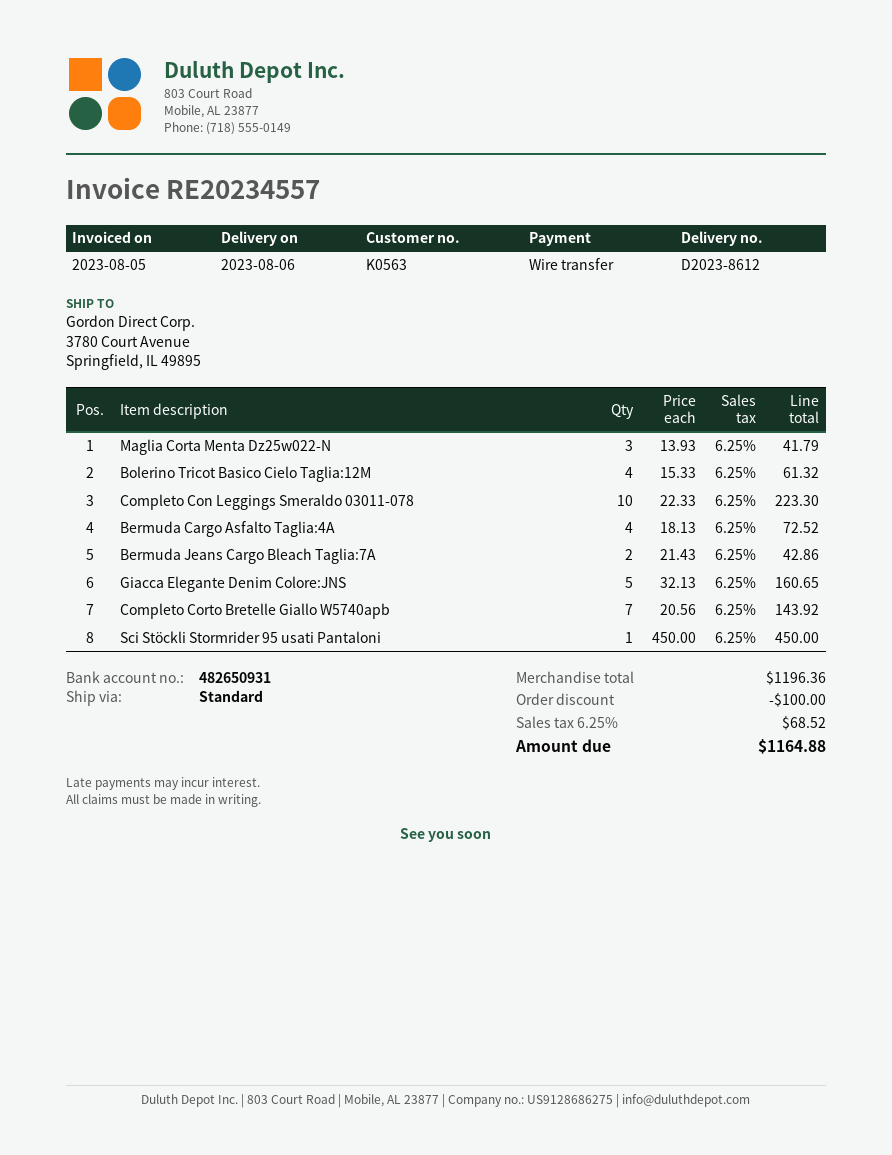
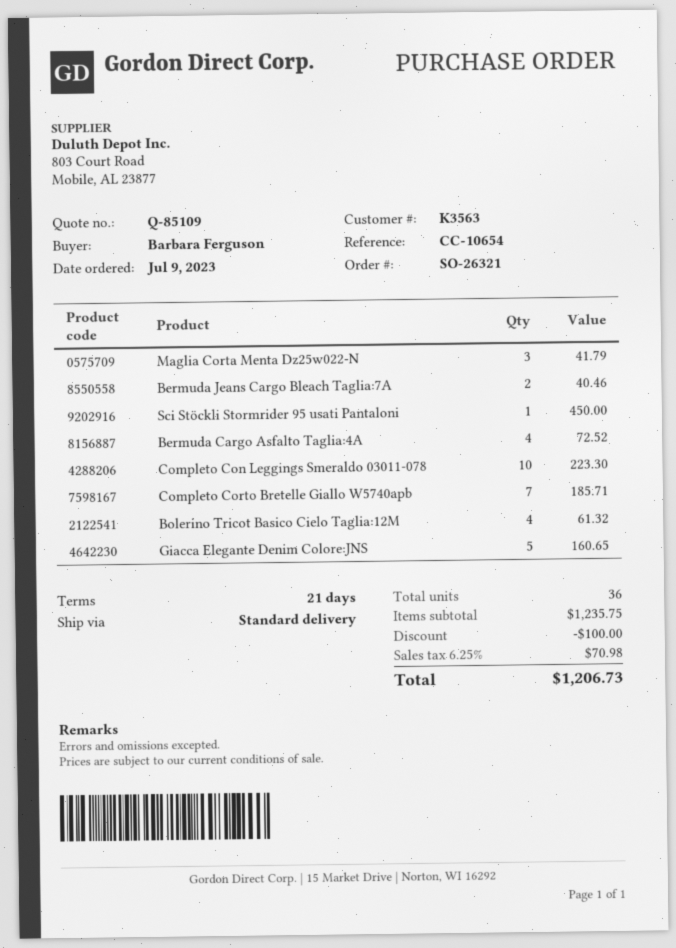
customer number: K0563 -> K3563
Bermuda Jeans Cargo Bleach Taglia:7A: 2 for 42.86 -> 2 for 40.46
Completo Corto Bretelle Giallo W5740apb: 7 for 143.92 -> 7 for 185.71
subtotal: 1196.36 -> 1235.75
tax: 6.25% = 68.52 -> 6.25% = 70.98
total: 1164.88 -> 1206.73

